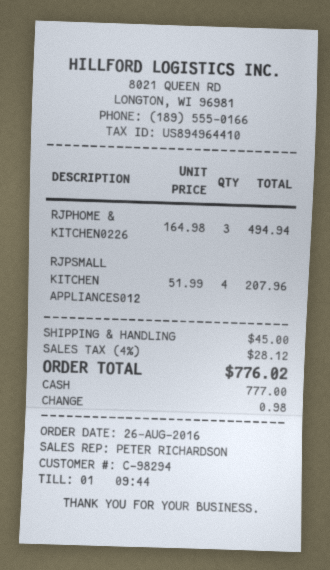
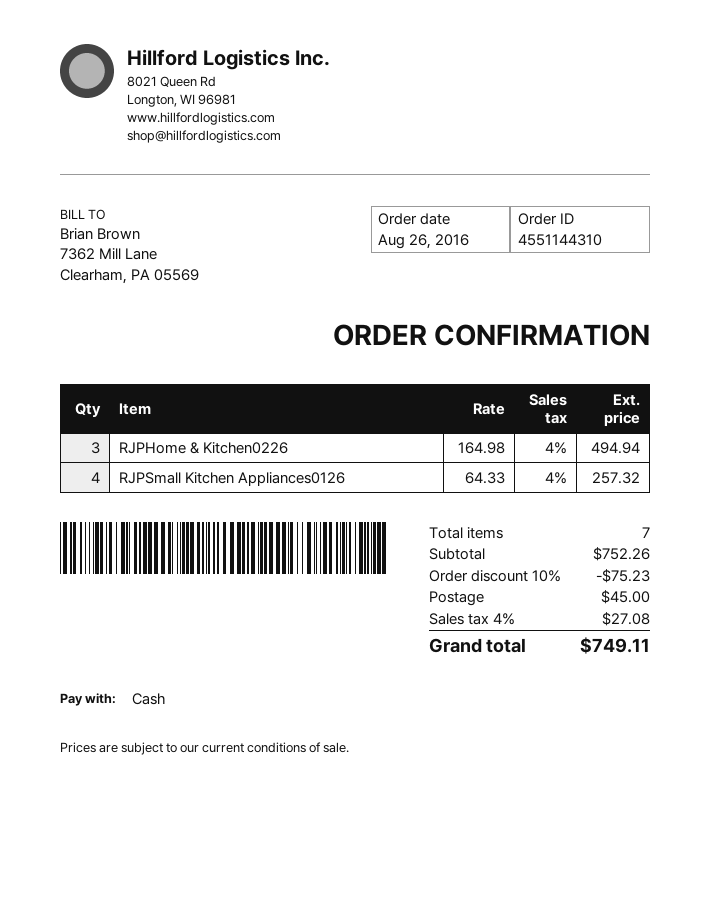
RJPSMALL KITCHEN APPLIANCES012: 4 x 51.99 = 207.96 -> 4 x 64.33 = 257.32
discount: none -> 10% = 75.23
tax: 4% = 28.12 -> 4% = 27.08
total: 776.02 -> 749.11

